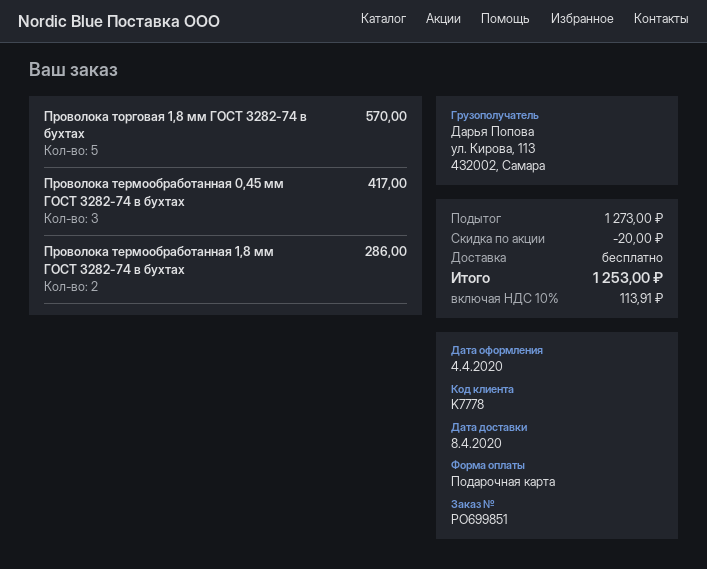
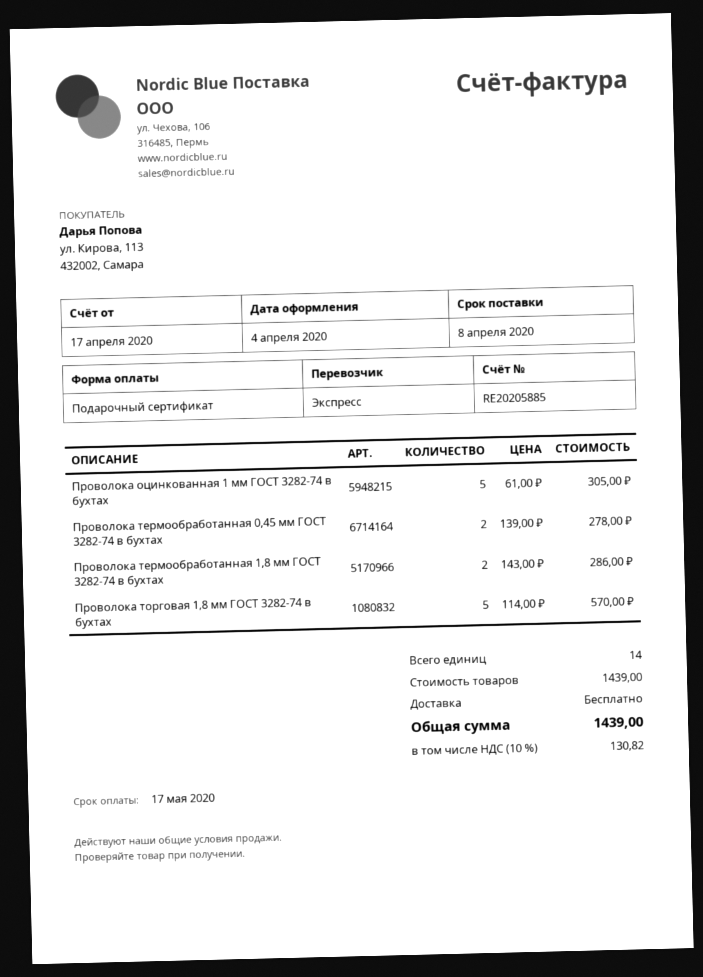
Проволока термообработанная 0,45 мм ГОСТ 3282-74 в бухтах: 3 for 417.00 -> 2 for 278.00
Проволока оцинкованная 1 мм ГОСТ 3282-74 в бухтах: none -> 5 for 305.00
subtotal: 1273.00 -> 1439.00
discount: 20.00 -> none
tax: 10% = 113.91 -> 10% = 130.82
total: 1253.00 -> 1439.00

